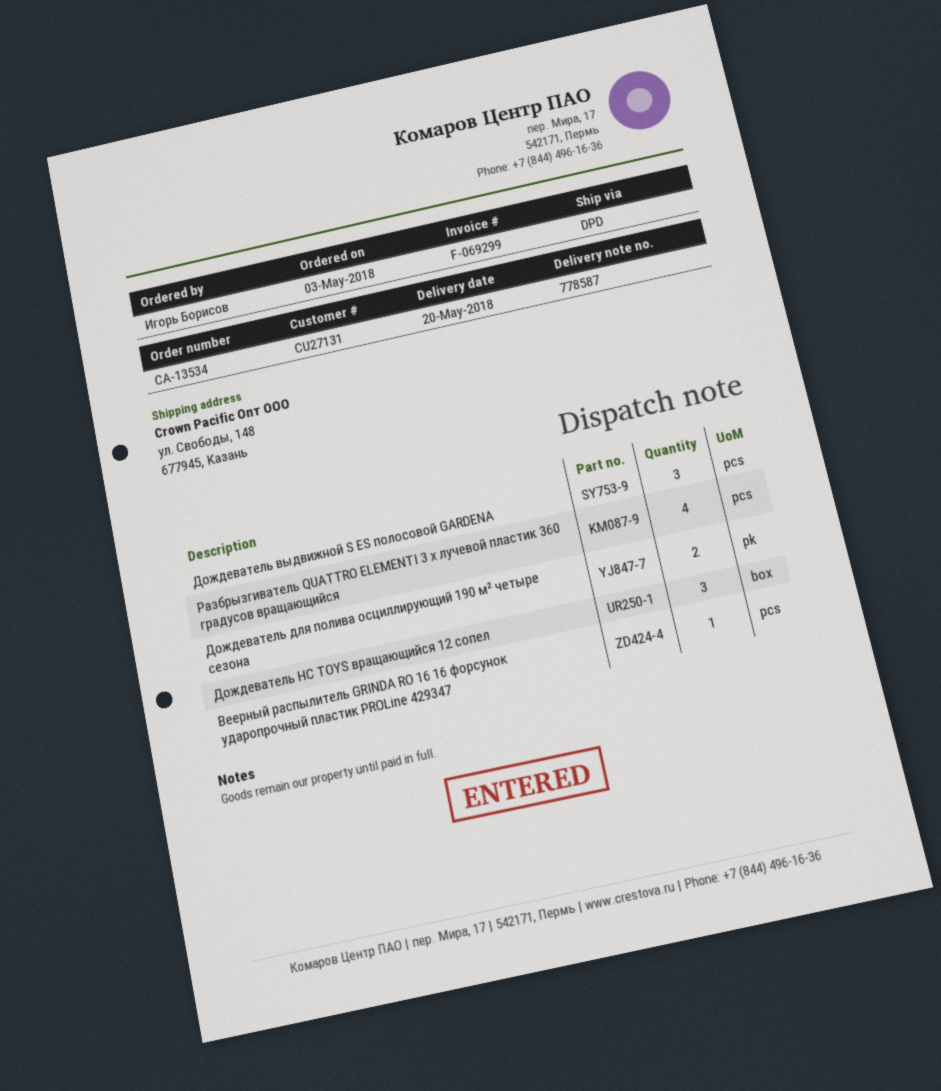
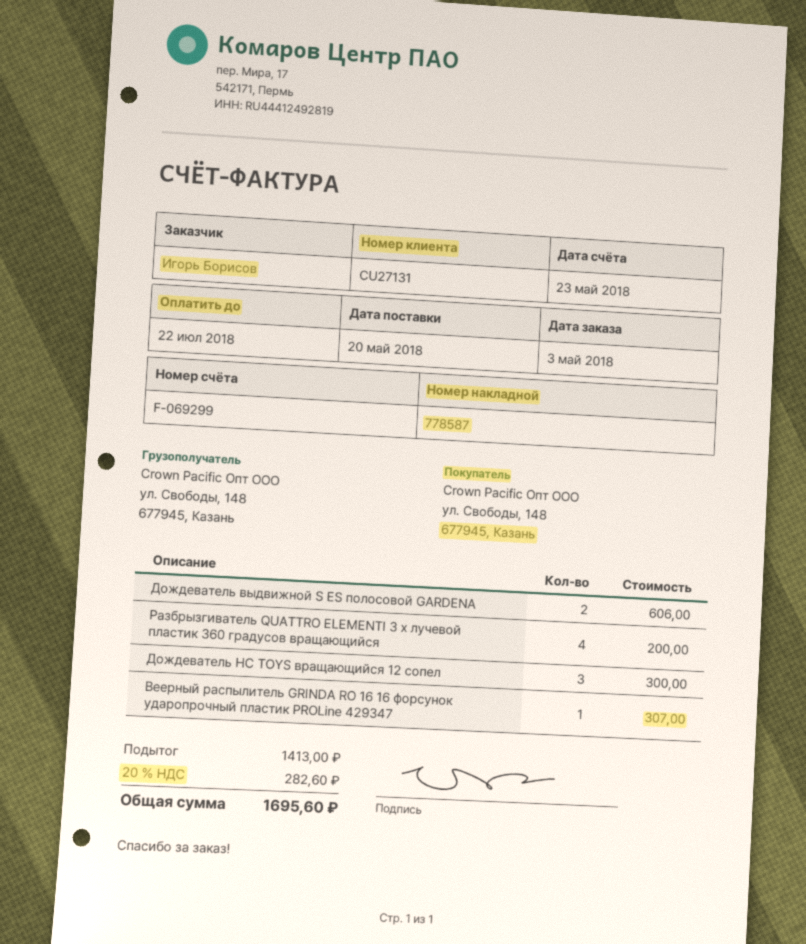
Дождеватель выдвижной S ES полосовой GARDENA: 3 -> 2
Дождеватель для полива осциллирующий 190 м² четыре сезона: 2 -> none

